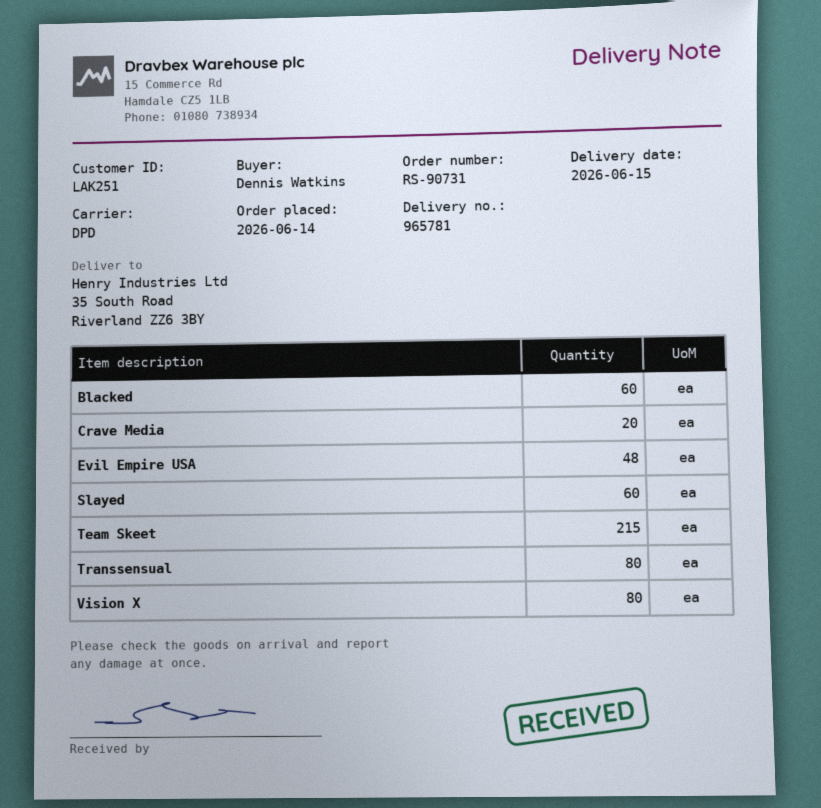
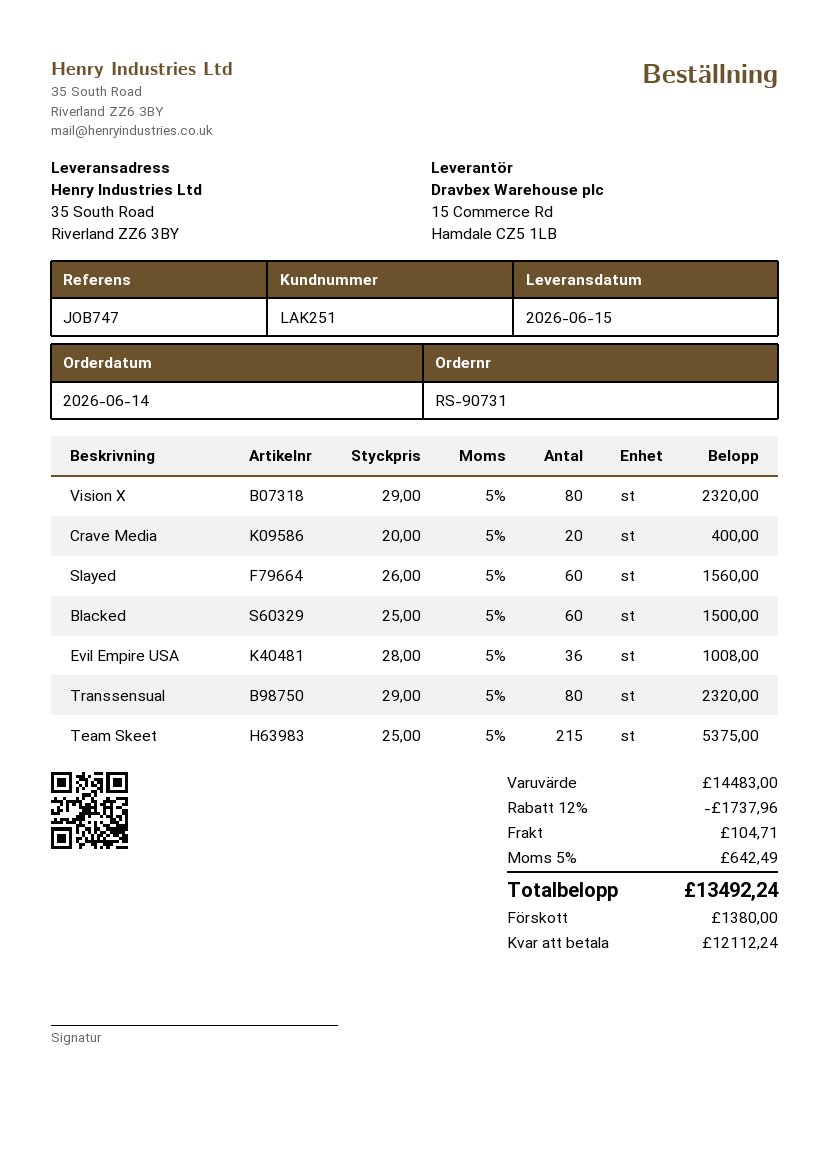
Evil Empire USA: 48 -> 36

